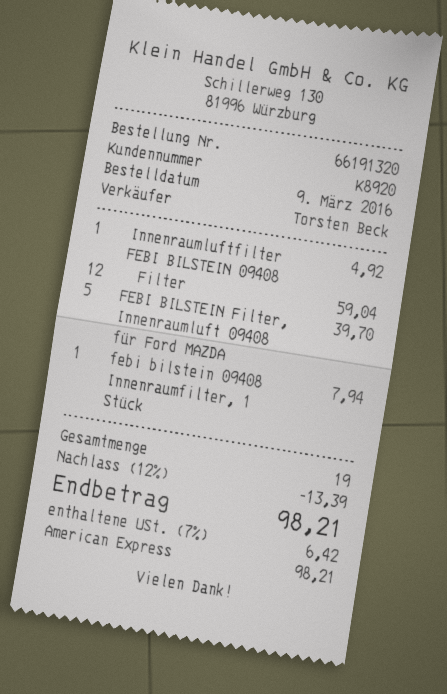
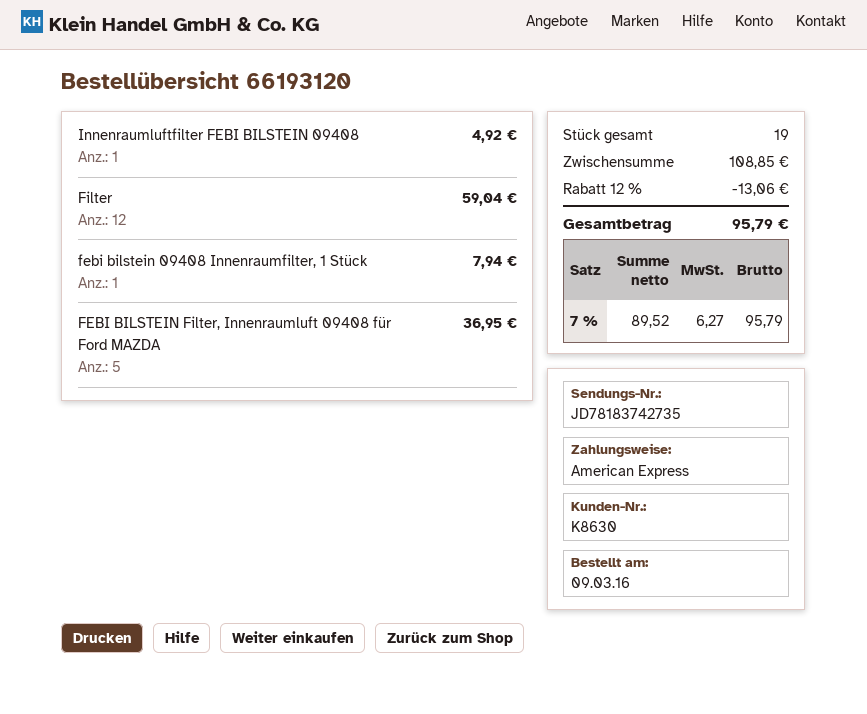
order number: 66191320 -> 66193120
customer number: K8920 -> K8630
FEBI BILSTEIN Filter, Innenraumluft 09408 für Ford MAZDA: 5 for 39.70 -> 5 for 36.95
discount: 12% = 13.39 -> 12% = 13.06
tax: 7% = 6.42 -> 7% = 6.27
total: 98.21 -> 95.79

